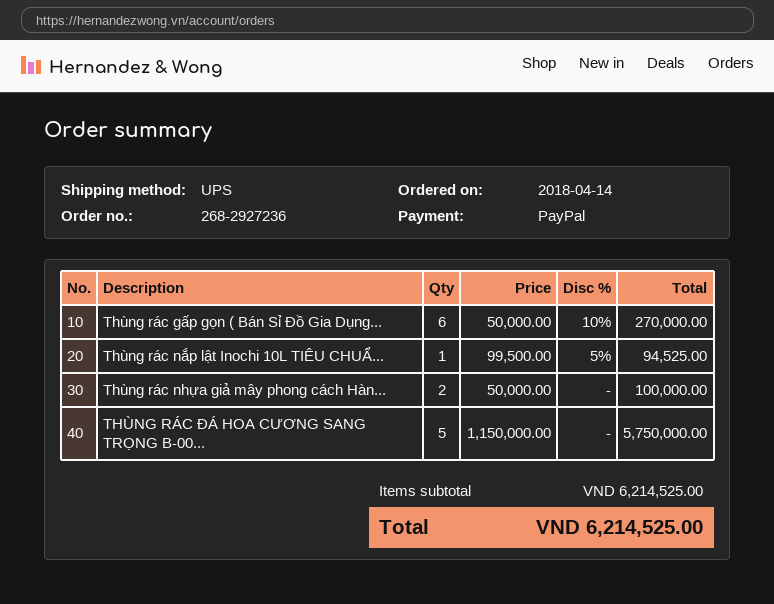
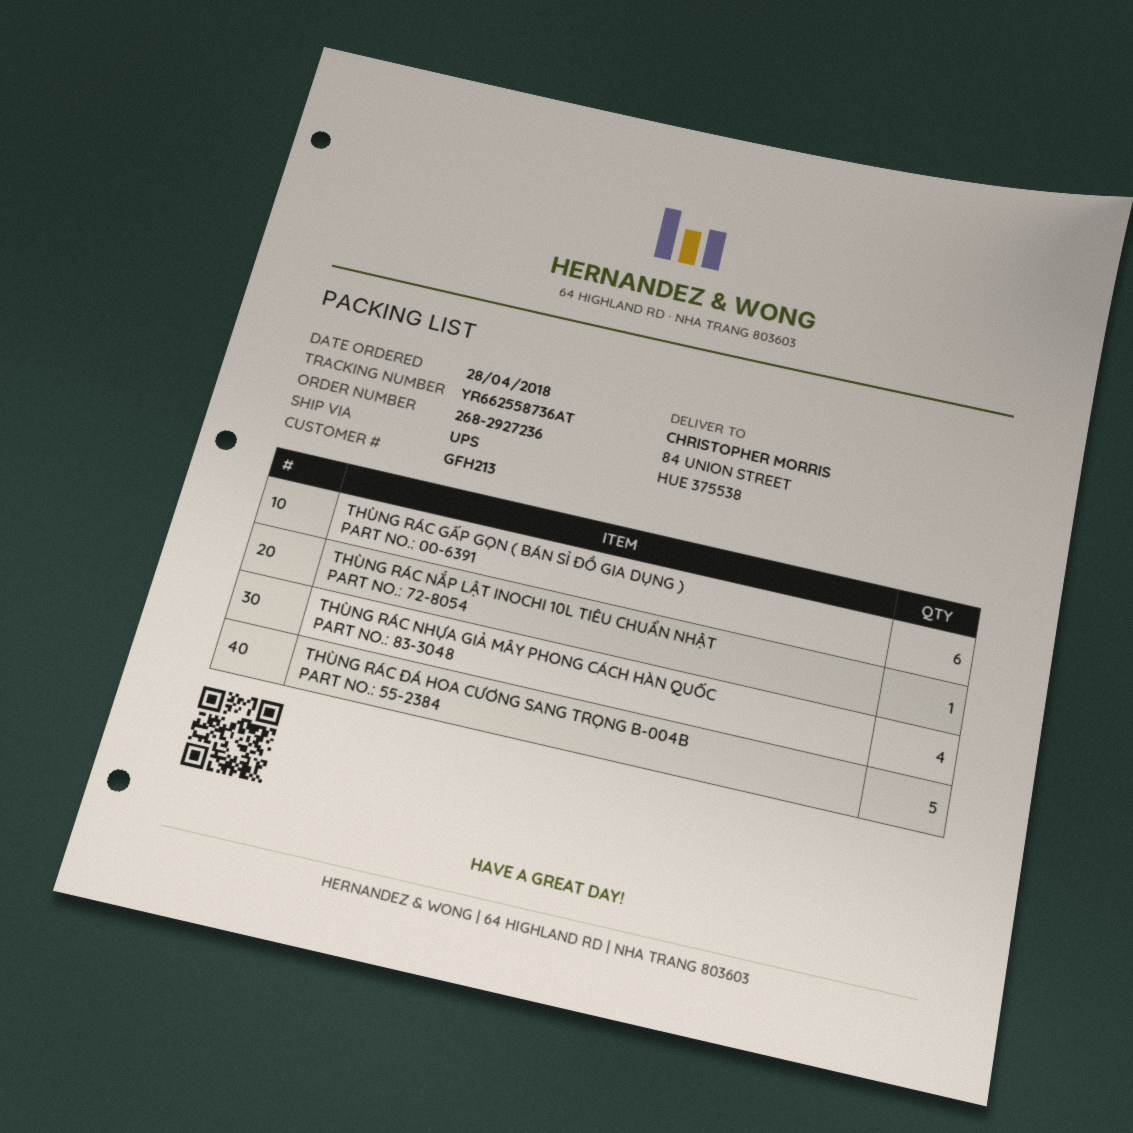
order date: 2018-04-14 -> 2018-04-28
Thùng rác nhựa giả mây phong cách Hàn...: 2 -> 4

